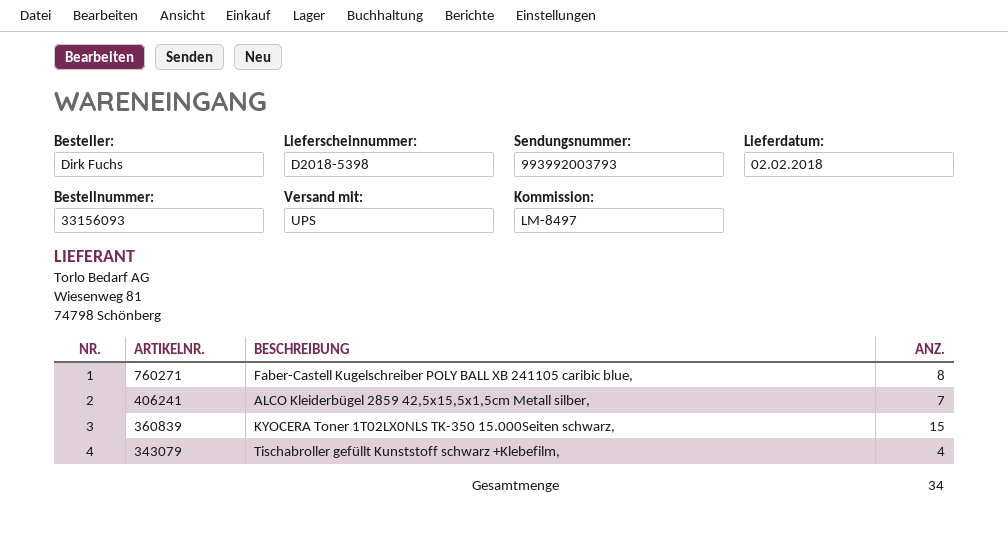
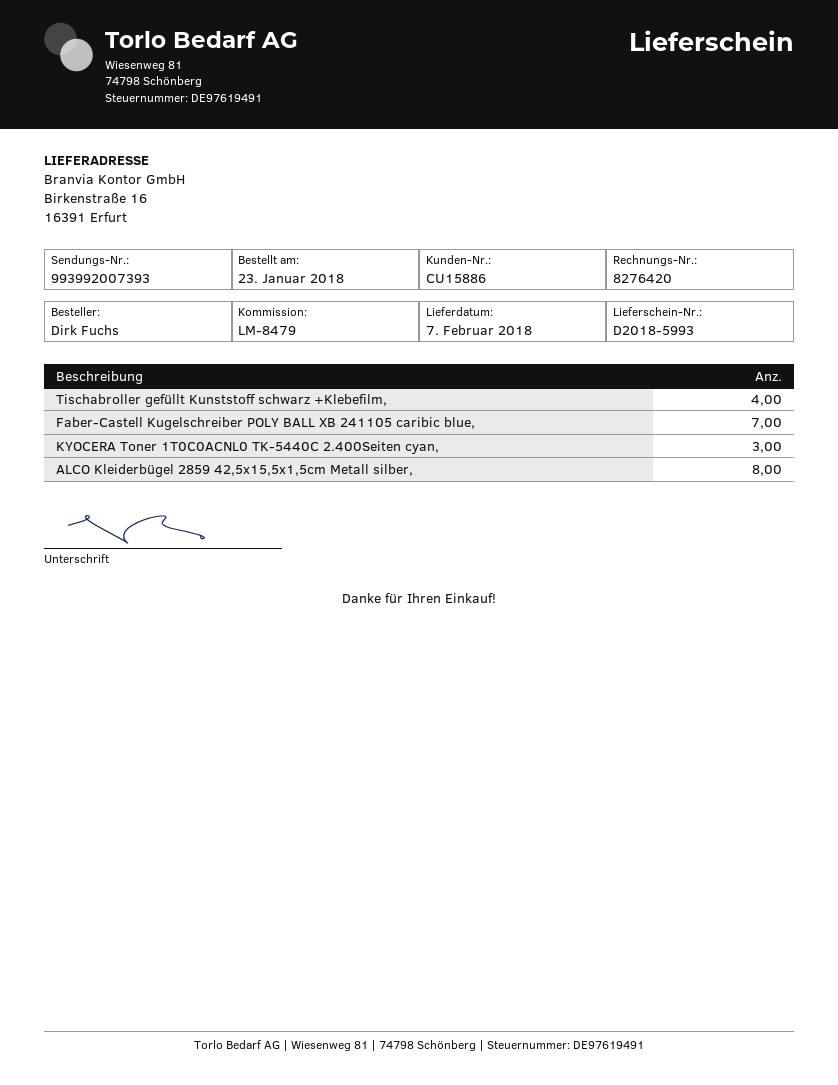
delivery note number: D2018-5398 -> D2018-5993
delivery date: 2018-02-02 -> 2018-02-07
reference: LM-8497 -> LM-8479
tracking number: 993992003793 -> 993992007393
Faber-Castell Kugelschreiber POLY BALL XB 241105 caribic blue,: 8 -> 7
ALCO Kleiderbügel 2859 42,5x15,5x1,5cm Metall silber,: 7 -> 8
KYOCERA Toner 1T02LX0NLS TK-350 15.000Seiten schwarz,: 15 -> none
KYOCERA Toner 1T0C0ACNL0 TK-5440C 2.400Seiten cyan,: none -> 3

